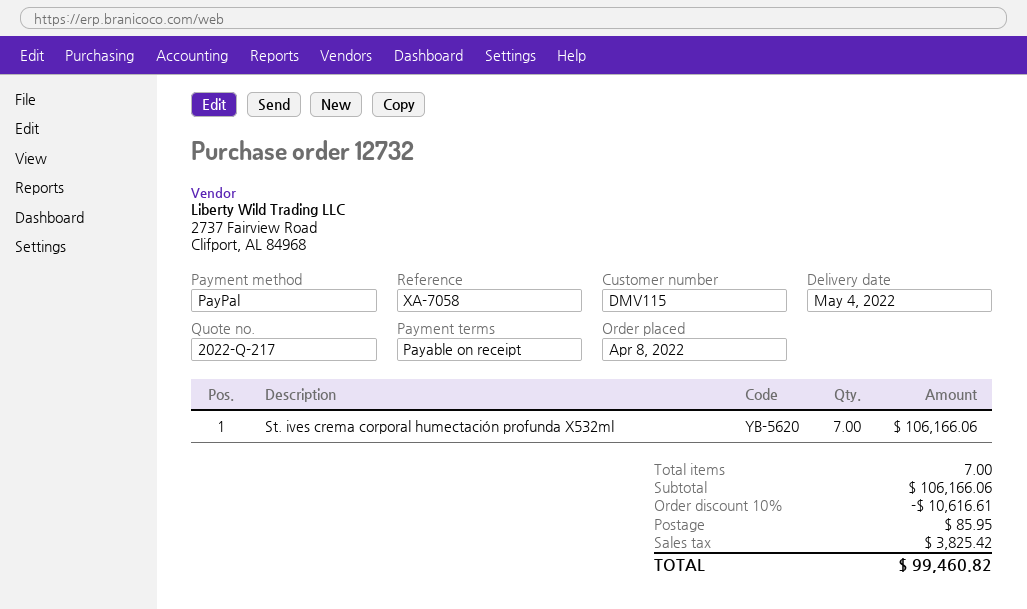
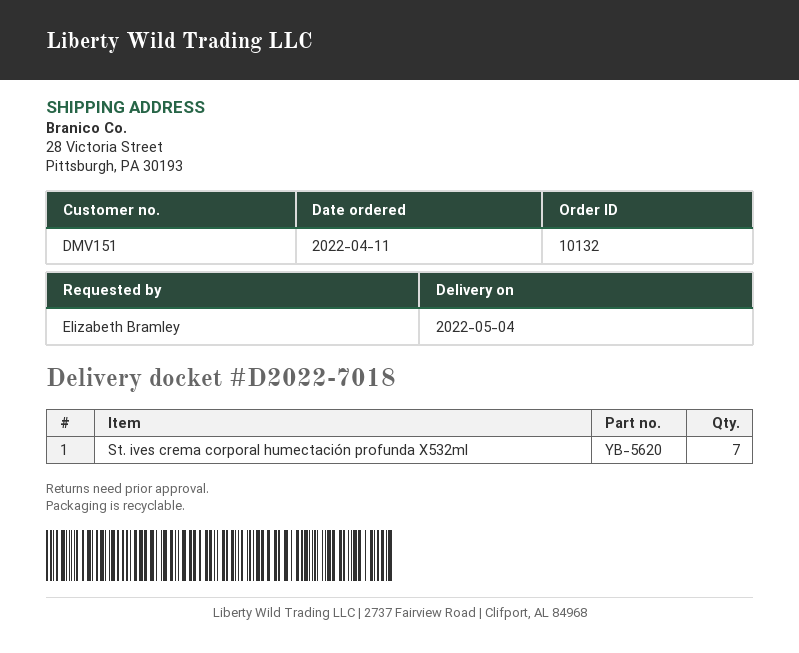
order number: 12732 -> 10132
order date: 2022-04-08 -> 2022-04-11
customer number: DMV115 -> DMV151

